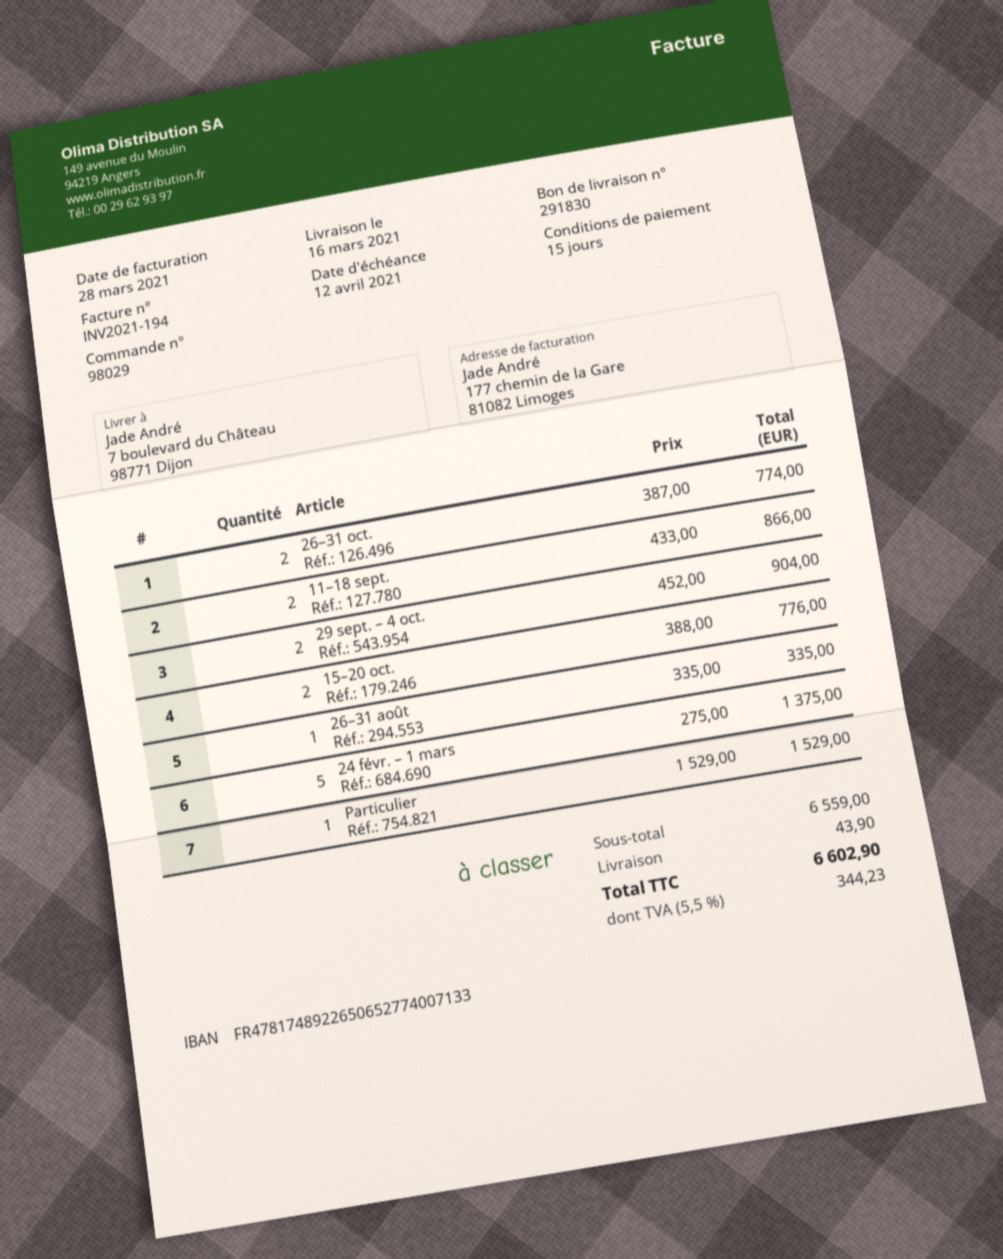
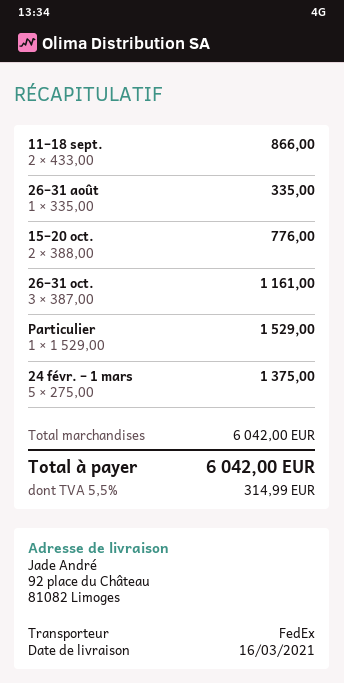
ship to: 7 boulevard du Château, 98771 Dijon -> 92 place du Château, 81082 Limoges
26–31 oct.: 2 x 387.00 = 774.00 -> 3 x 387.00 = 1161.00
29 sept. – 4 oct.: 2 x 452.00 = 904.00 -> none
subtotal: 6559.00 -> 6042.00
shipping: 43.90 -> none
tax: 5.5% = 344.23 -> 5.5% = 314.99
total: 6602.90 -> 6042.00

